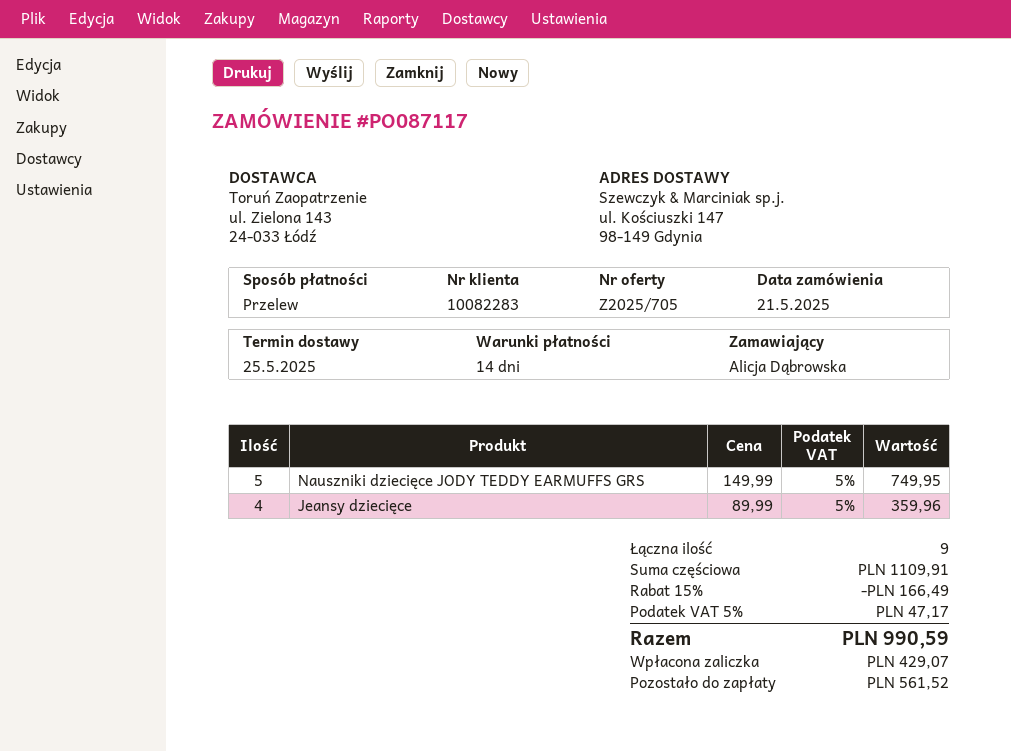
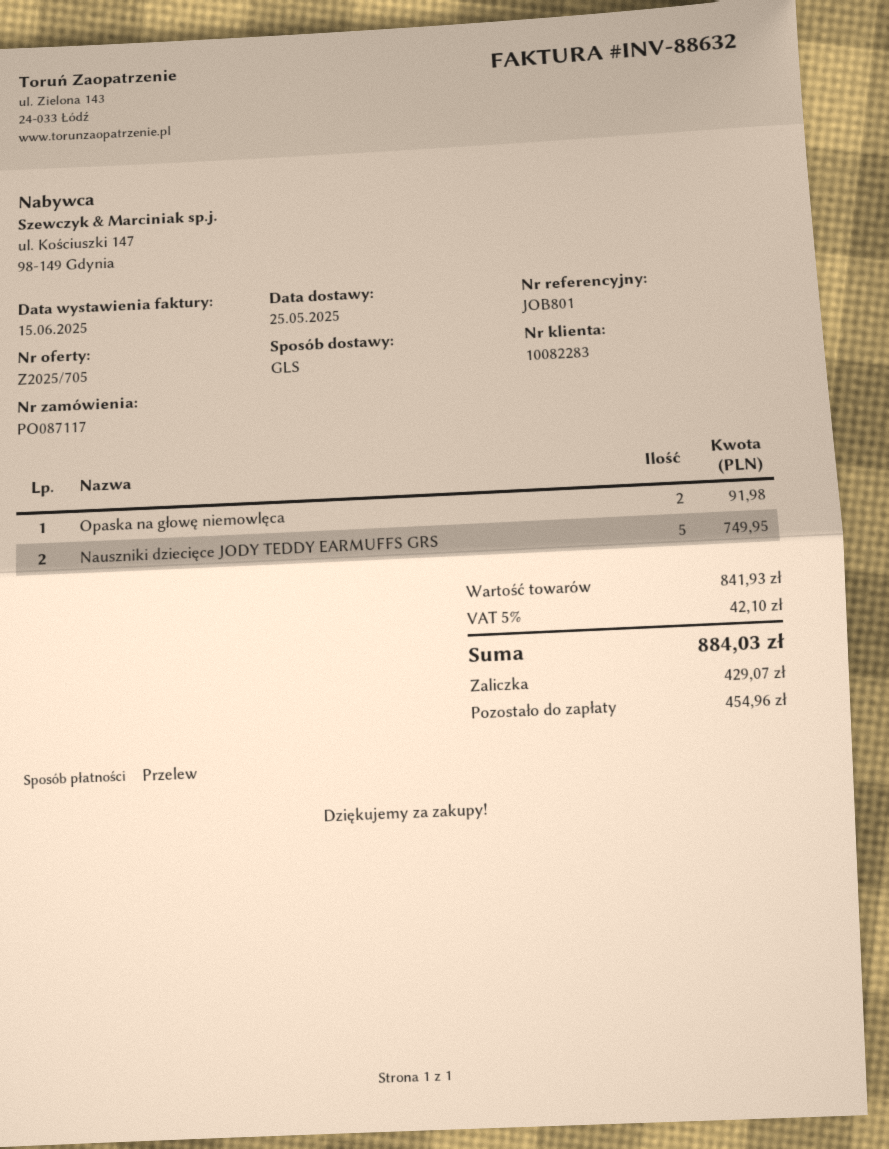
Jeansy dziecięce: 4 for 359.96 -> none
Opaska na głowę niemowlęca: none -> 2 for 91.98
subtotal: 1109.91 -> 841.93
discount: 15% = 166.49 -> none
tax: 5% = 47.17 -> 5% = 42.10
total: 990.59 -> 884.03
balance: 561.52 -> 454.96

